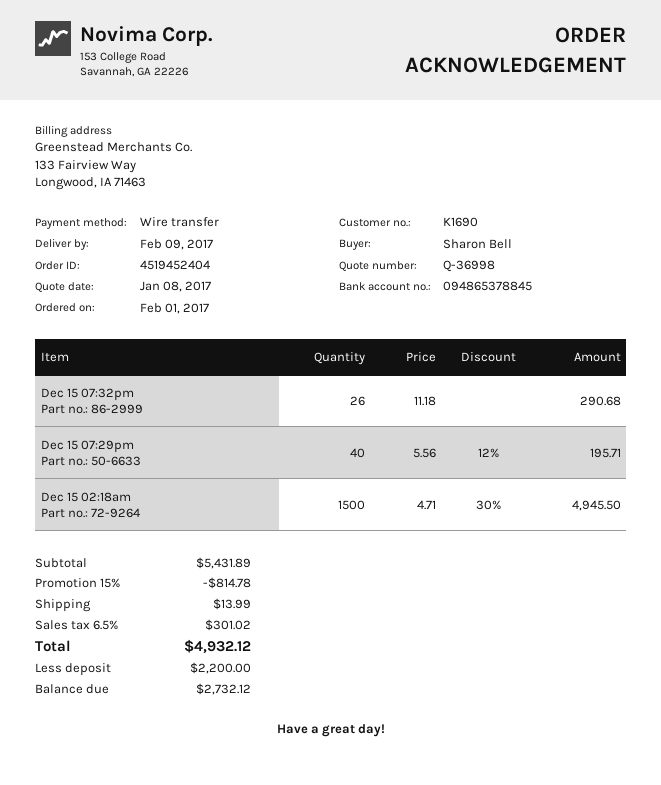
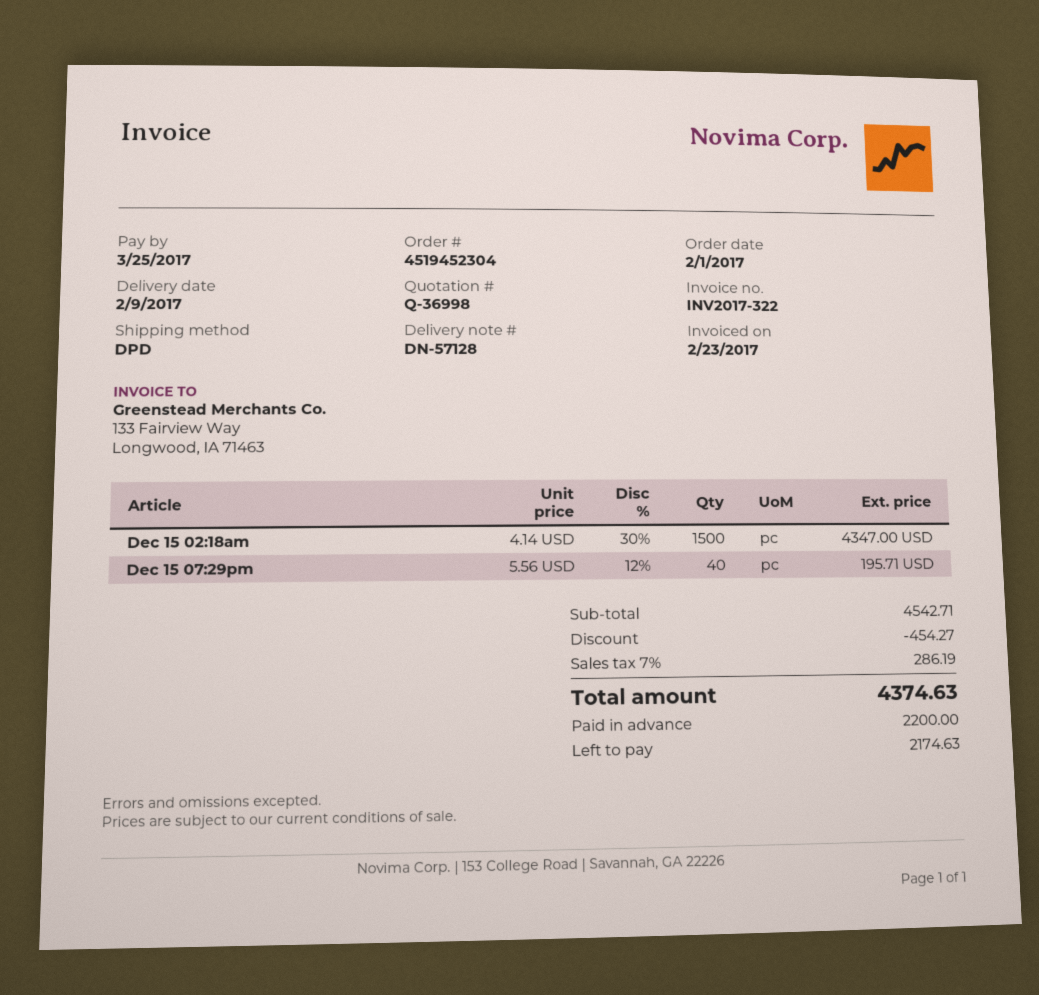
order number: 4519452404 -> 4519452304
Dec 15 07:32pm: 26 x 11.18 = 290.68 -> none
Dec 15 02:18am: 1500 x 4.71 - 30% = 4945.50 -> 1500 x 4.14 - 30% = 4347.00
subtotal: 5431.89 -> 4542.71
discount: 814.78 -> 454.27
shipping: 13.99 -> none
tax: 6.5% = 301.02 -> 7% = 286.19
total: 4932.12 -> 4374.63
balance: 2732.12 -> 2174.63

